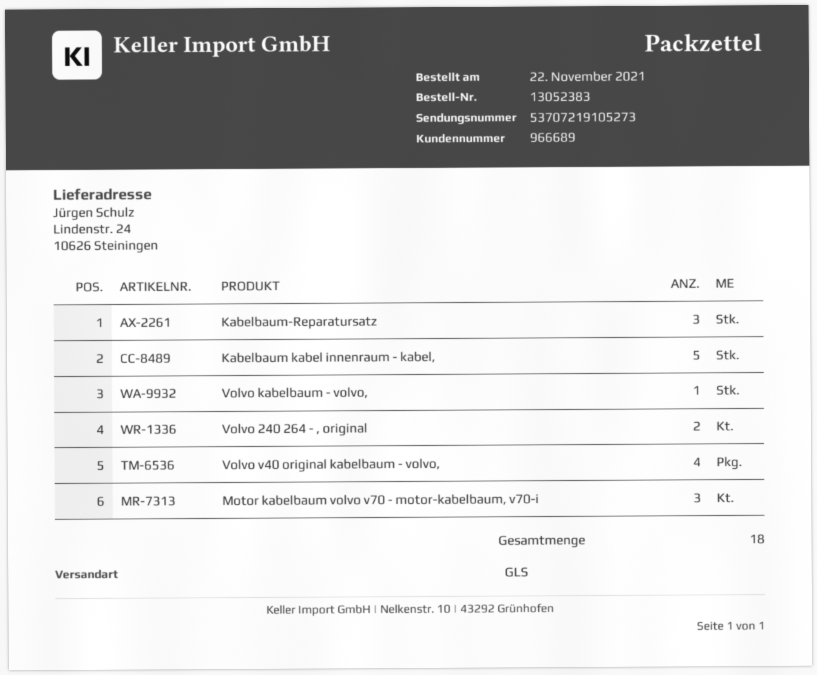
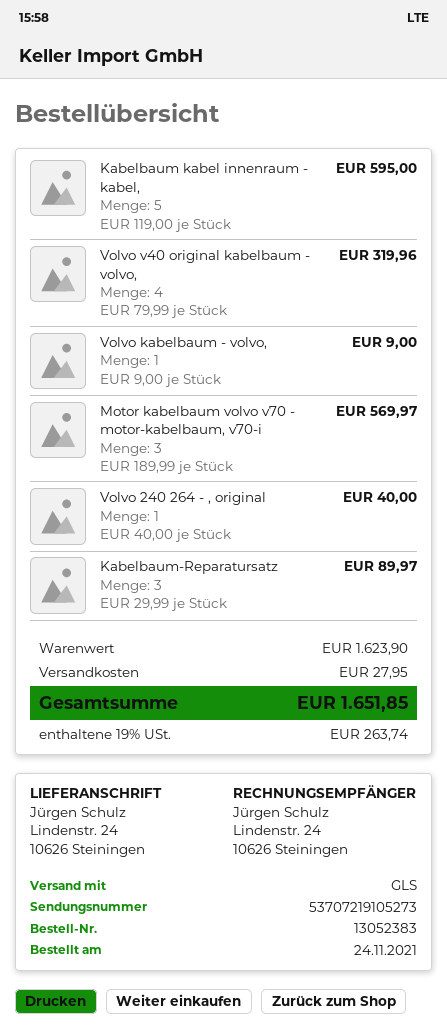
order date: 2021-11-22 -> 2021-11-24
Volvo 240 264 - , original: 2 -> 1

